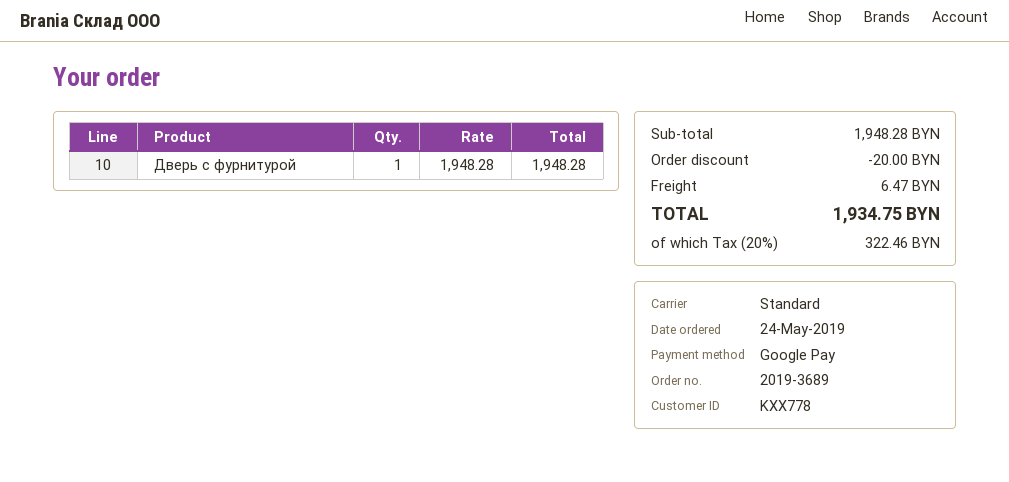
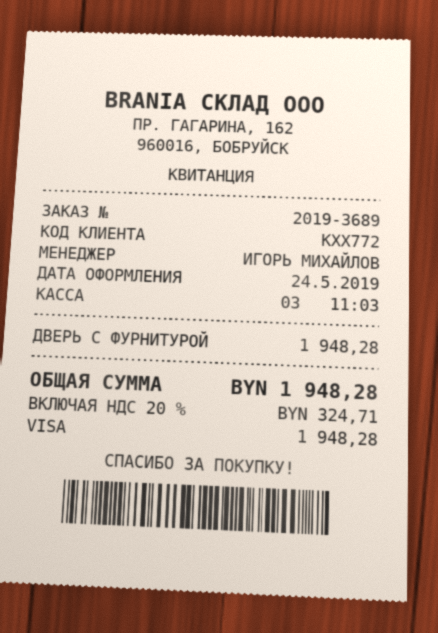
customer number: KXX778 -> KXX772
payment method: Google Pay -> Visa
discount: 20.00 -> none
shipping: 6.47 -> none
tax: 20% = 322.46 -> 20% = 324.71
total: 1934.75 -> 1948.28

